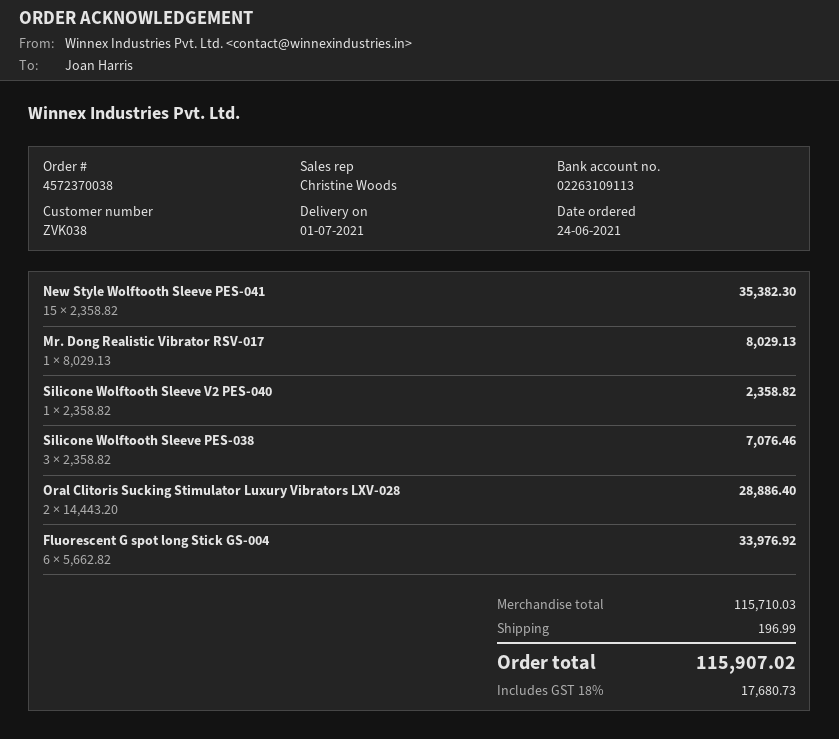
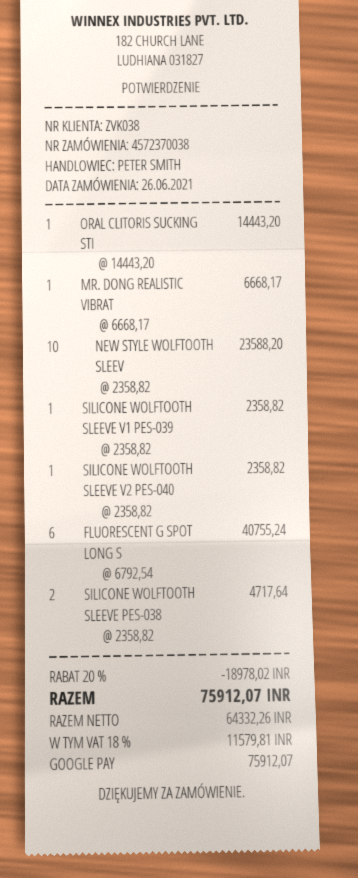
order date: 2021-06-24 -> 2021-06-26
sales rep: Christine Woods -> PETER SMITH
New Style Wolftooth Sleeve PES-041: 15 x 2358.82 = 35382.30 -> 10 x 2358.82 = 23588.20
Mr. Dong Realistic Vibrator RSV-017: 1 x 8029.13 = 8029.13 -> 1 x 6668.17 = 6668.17
Silicone Wolftooth Sleeve PES-038: 3 x 2358.82 = 7076.46 -> 2 x 2358.82 = 4717.64
Oral Clitoris Sucking Stimulator Luxury Vibrators LXV-028: 2 x 14443.20 = 28886.40 -> 1 x 14443.20 = 14443.20
Fluorescent G spot long Stick GS-004: 6 x 5662.82 = 33976.92 -> 6 x 6792.54 = 40755.24
SILICONE WOLFTOOTH SLEEVE V1 PES-039: none -> 1 x 2358.82 = 2358.82
discount: none -> 20% = 18978.02
shipping: 196.99 -> none
tax: 18% = 17680.73 -> 18% = 11579.81
total: 115907.02 -> 75912.07

